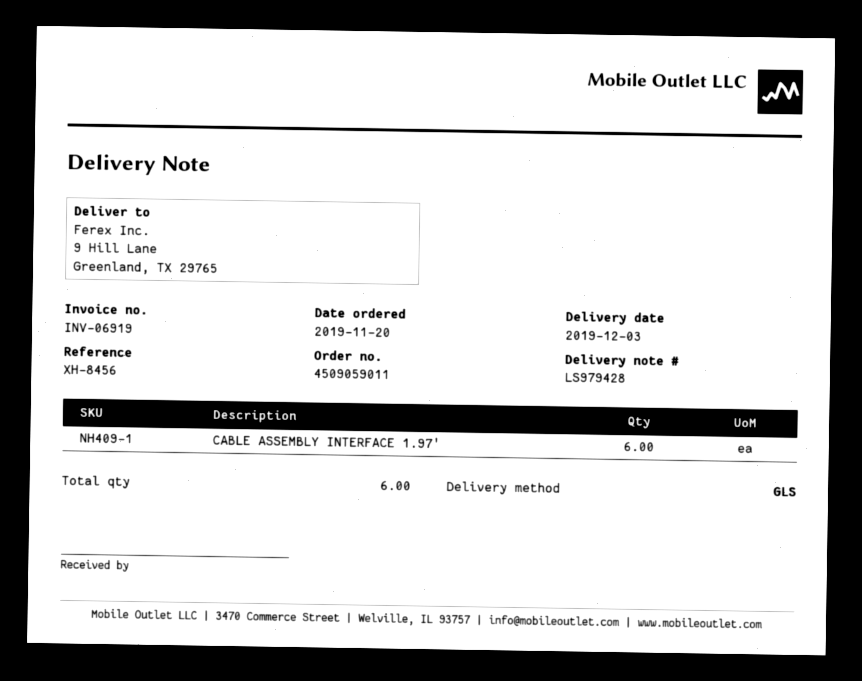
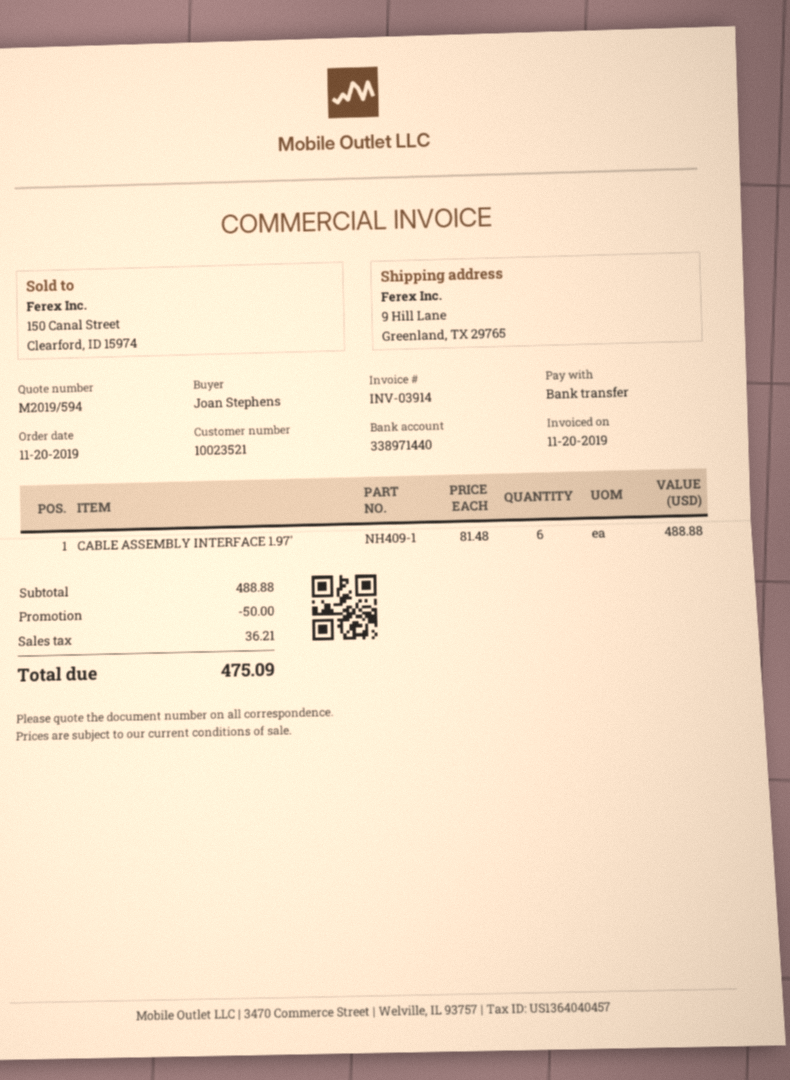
invoice number: INV-06919 -> INV-03914

